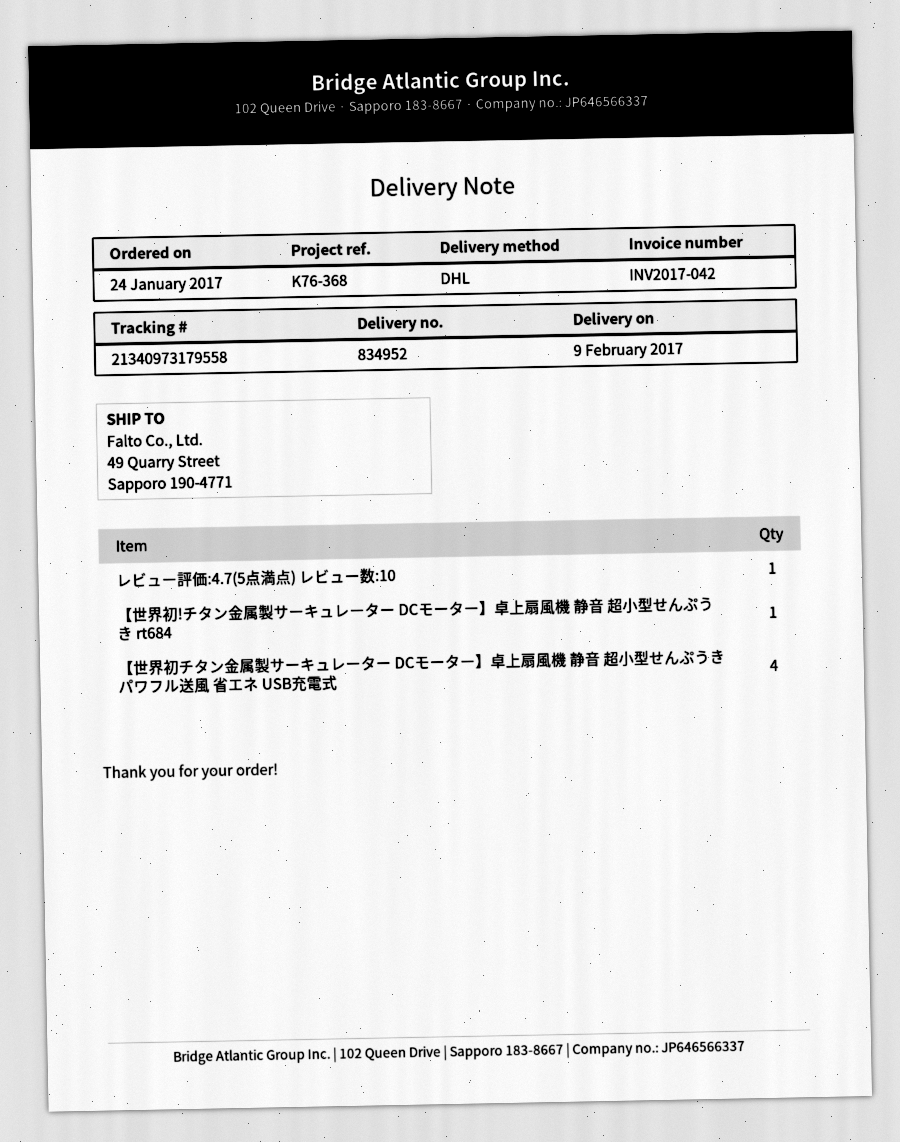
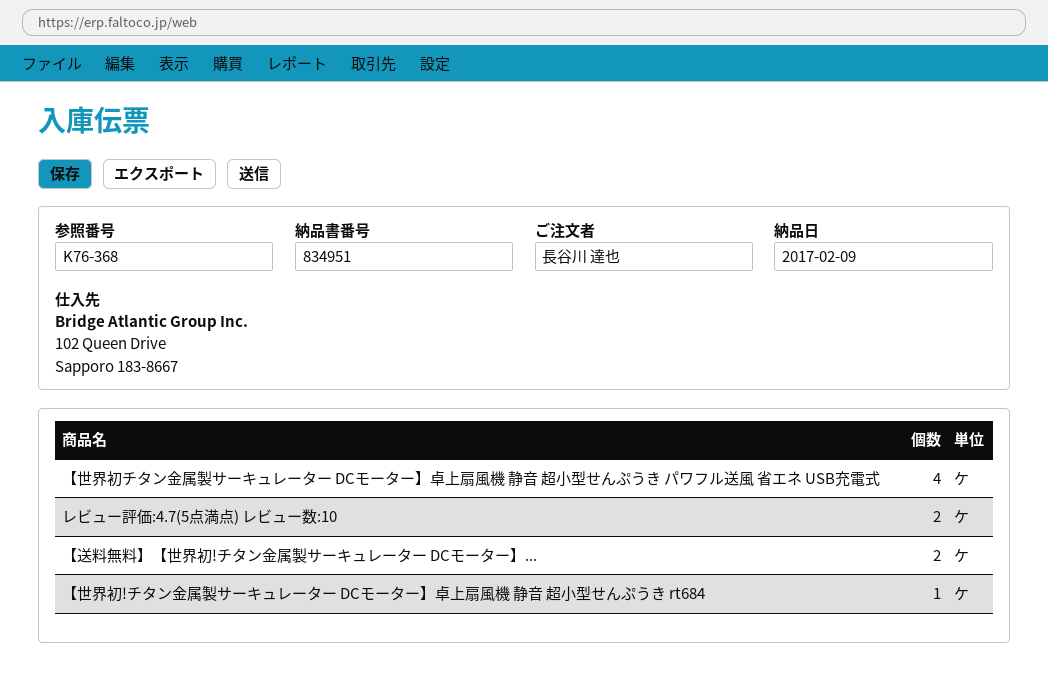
delivery note number: 834952 -> 834951
レビュー評価:4.7(5点満点) レビュー数:10: 1 -> 2
【送料無料】【世界初!チタン金属製サーキュレーター DCモーター】...: none -> 2

